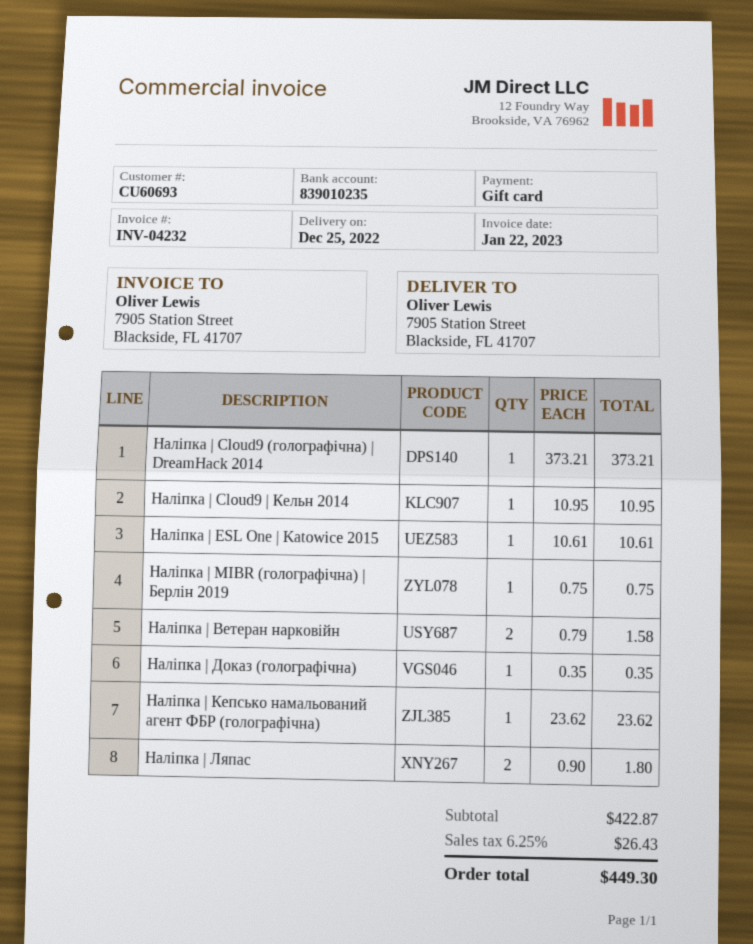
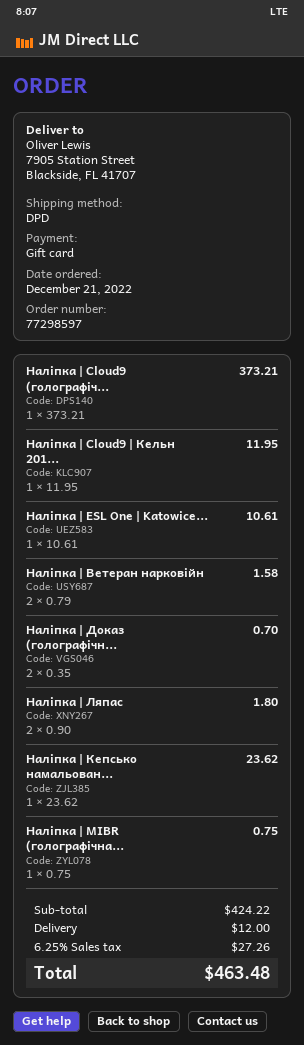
Наліпка | Cloud9 | Кельн 2014: 1 x 10.95 = 10.95 -> 1 x 11.95 = 11.95
Наліпка | Доказ (голографічна): 1 x 0.35 = 0.35 -> 2 x 0.35 = 0.70
subtotal: 422.87 -> 424.22
shipping: none -> 12.00
tax: 6.25% = 26.43 -> 6.25% = 27.26
total: 449.30 -> 463.48

